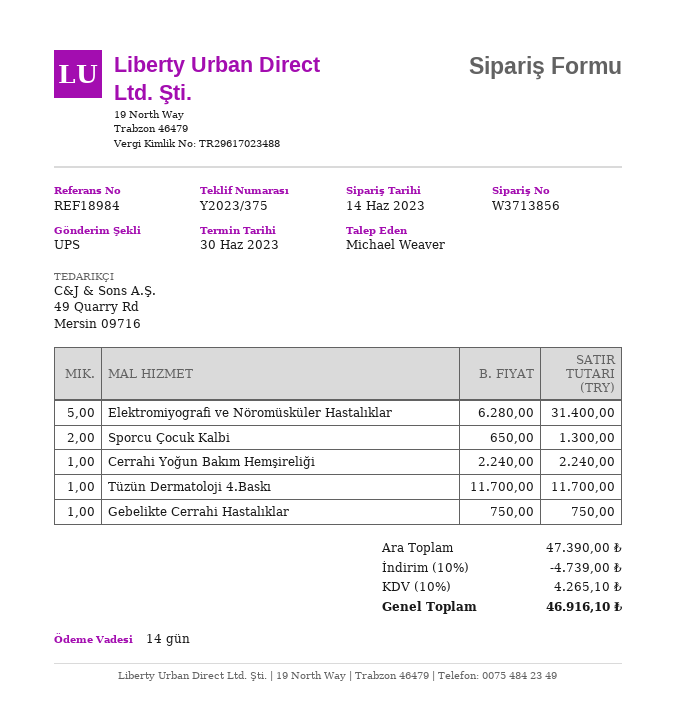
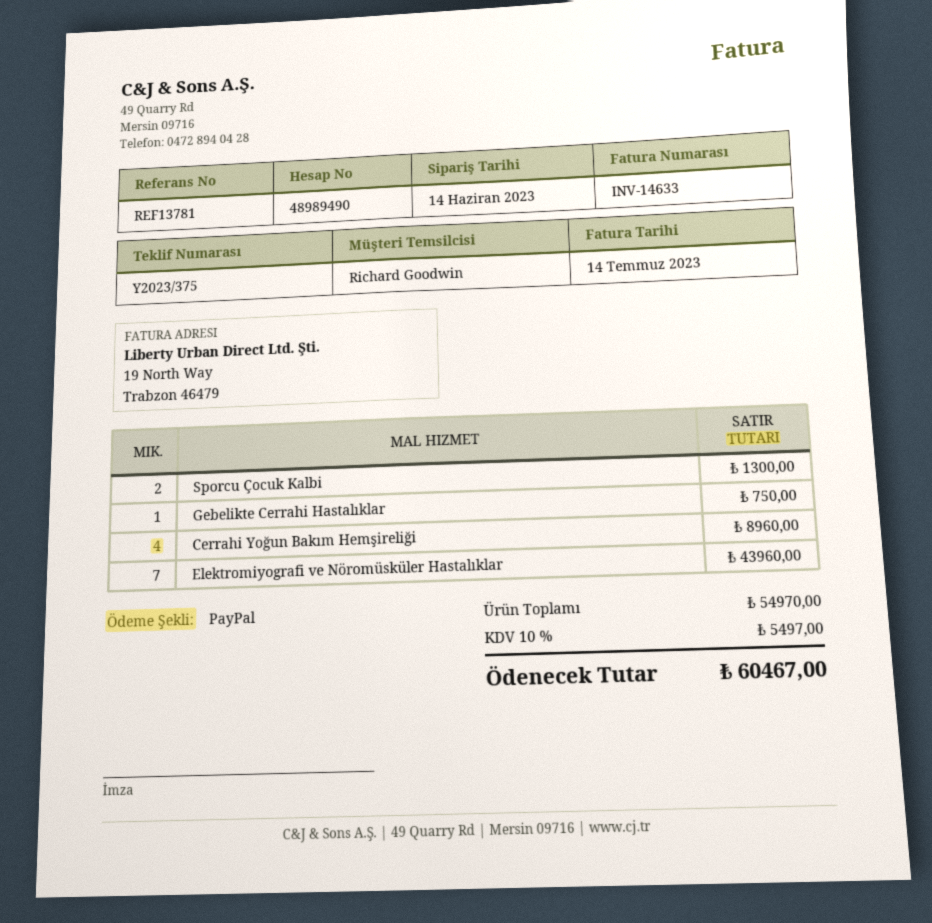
reference: REF18984 -> REF13781
Elektromiyografi ve Nöromüsküler Hastalıklar: 5 for 31400.00 -> 7 for 43960.00
Cerrahi Yoğun Bakım Hemşireliği: 1 for 2240.00 -> 4 for 8960.00
Tüzün Dermatoloji 4.Baskı: 1 for 11700.00 -> none
subtotal: 47390.00 -> 54970.00
discount: 10% = 4739.00 -> none
tax: 10% = 4265.10 -> 10% = 5497.00
total: 46916.10 -> 60467.00

